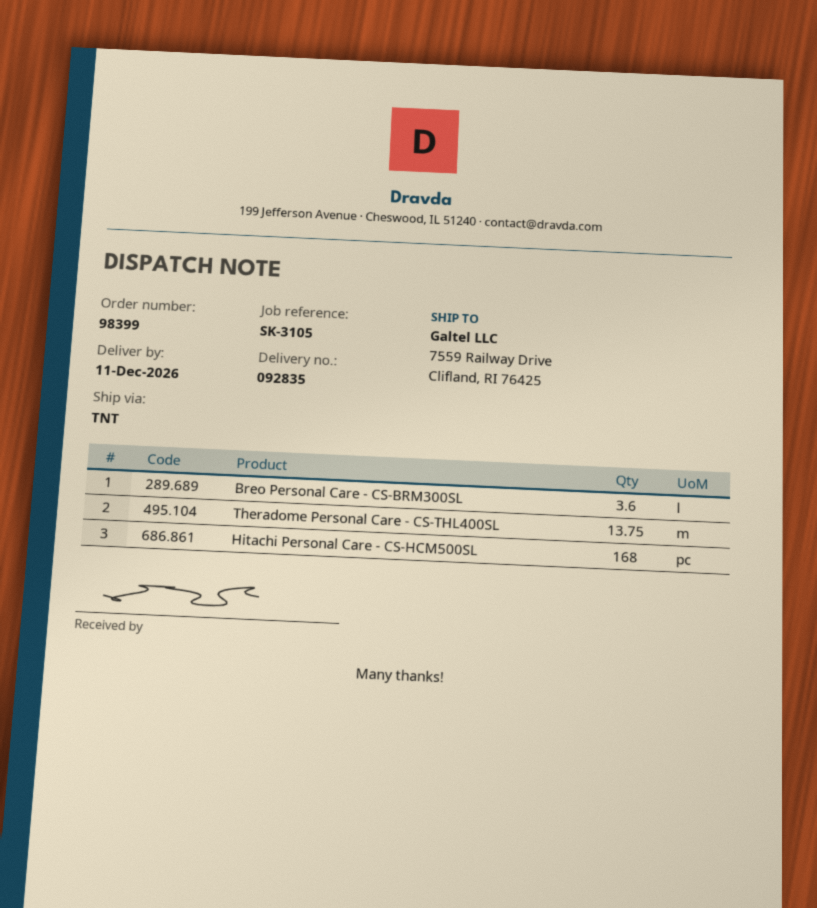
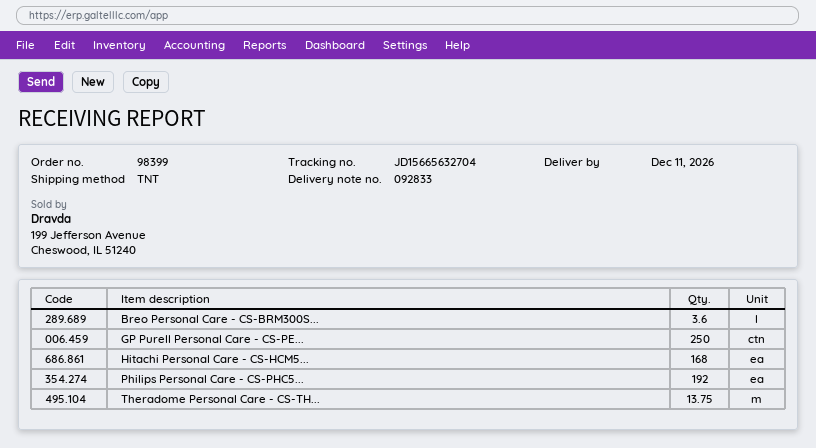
delivery note number: 092835 -> 092833
GP Purell Personal Care - CS-PE...: none -> 250
Philips Personal Care - CS-PHC5...: none -> 192

